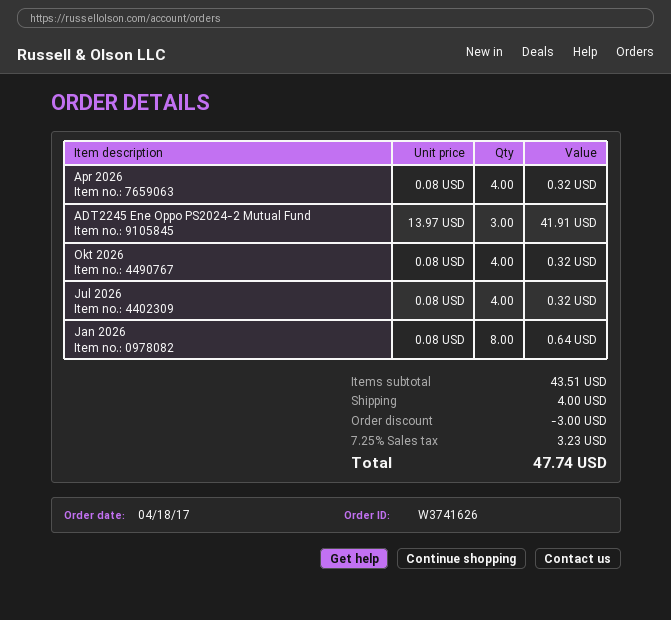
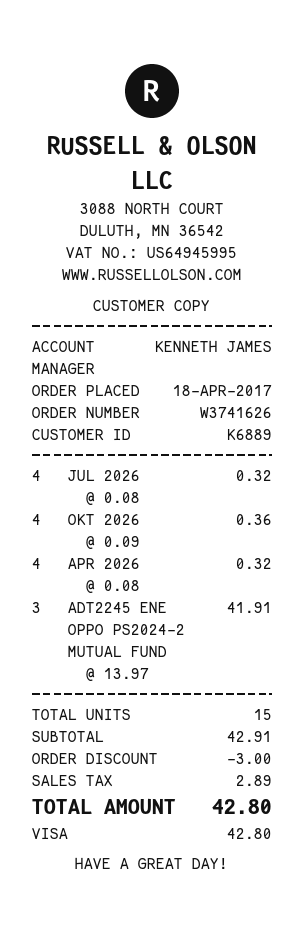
Okt 2026: 4 x 0.08 = 0.32 -> 4 x 0.09 = 0.36
Jan 2026: 8 x 0.08 = 0.64 -> none
subtotal: 43.51 -> 42.91
shipping: 4.00 -> none
tax: 3.23 -> 2.89
total: 47.74 -> 42.80

